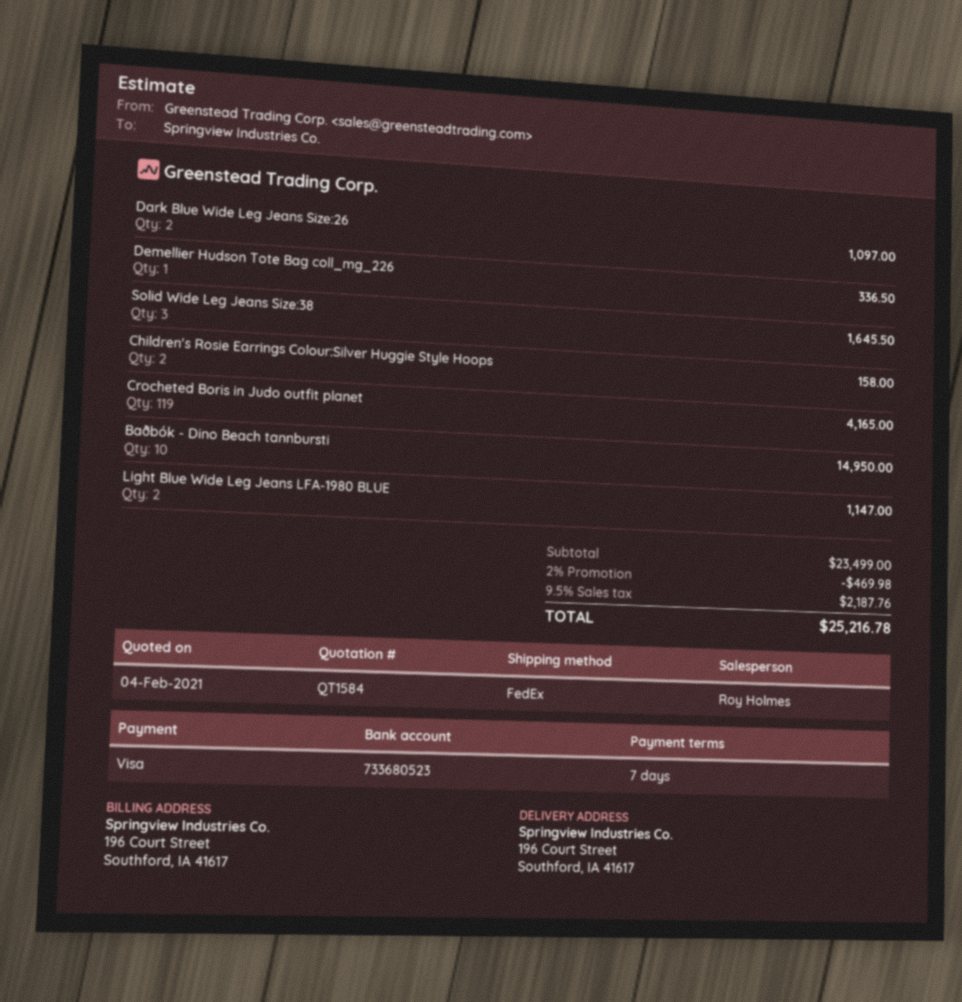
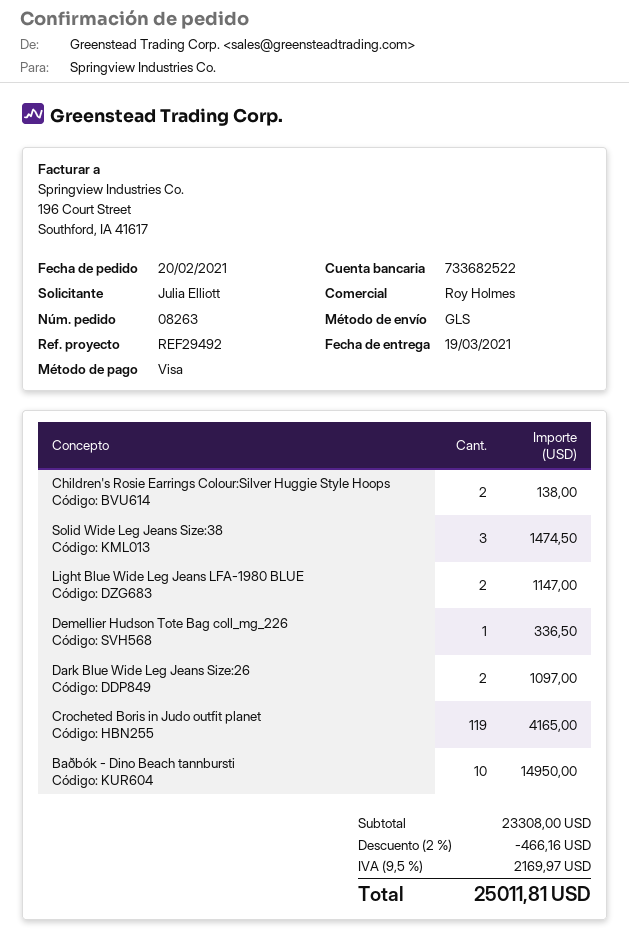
bank account: 733680523 -> 733682522
shipping method: FedEx -> GLS
Solid Wide Leg Jeans Size:38: 3 for 1645.50 -> 3 for 1474.50
Children's Rosie Earrings Colour:Silver Huggie Style Hoops: 2 for 158.00 -> 2 for 138.00
subtotal: 23499.00 -> 23308.00
discount: 2% = 469.98 -> 2% = 466.16
tax: 9.5% = 2187.76 -> 9.5% = 2169.97
total: 25216.78 -> 25011.81

